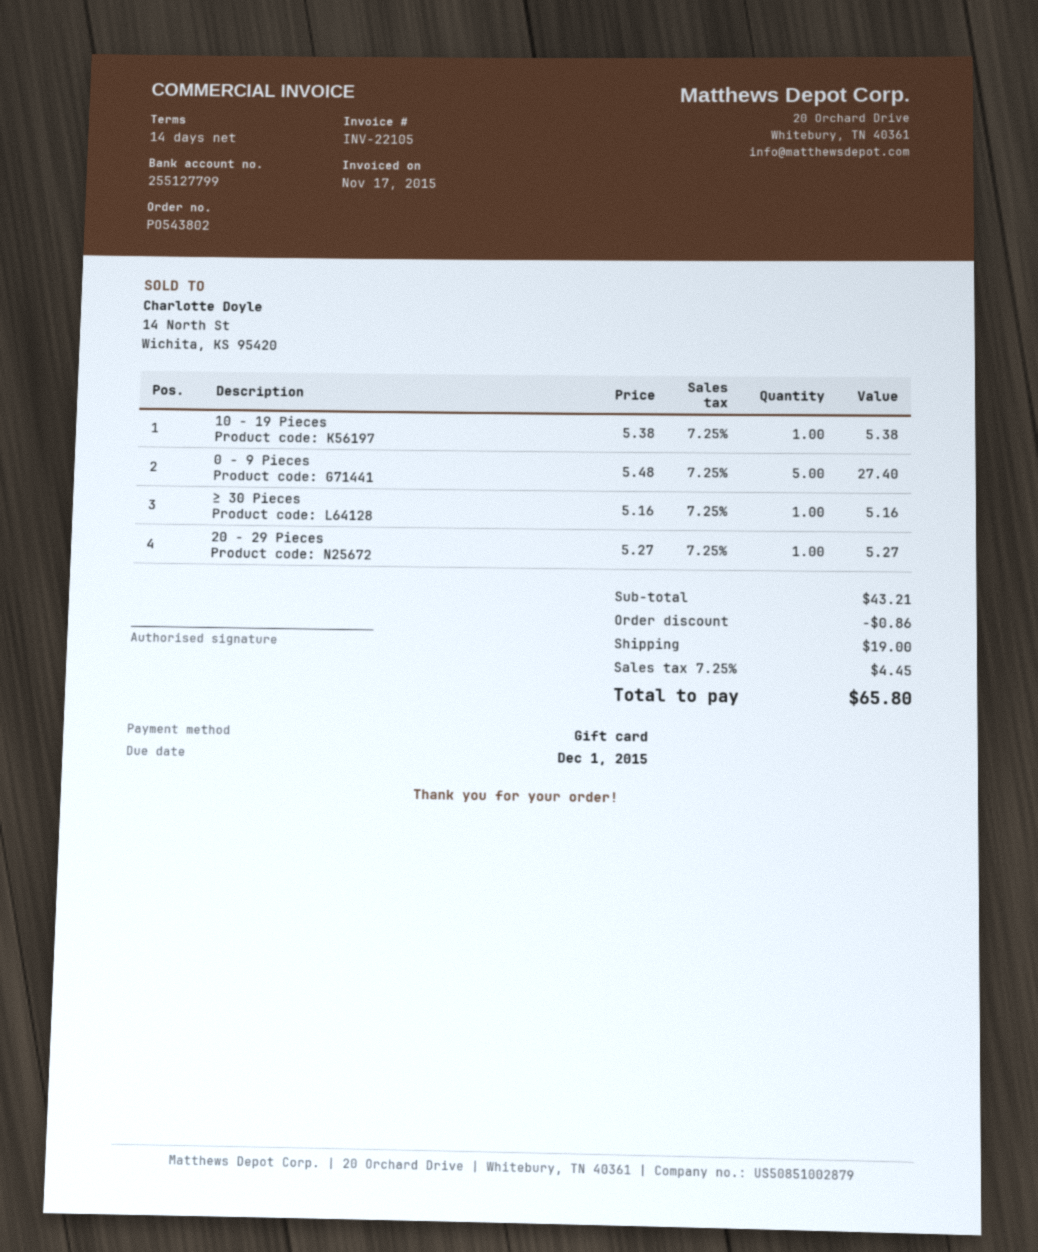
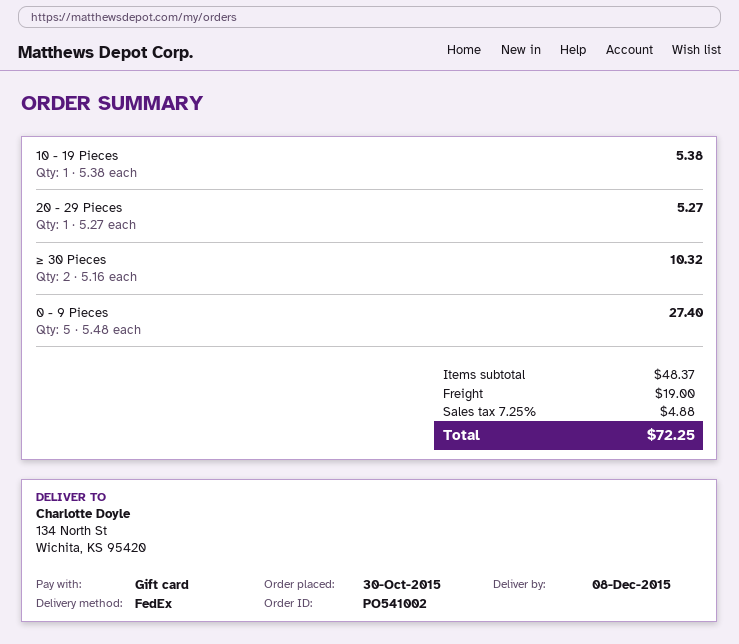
order number: PO543802 -> PO541002
≥ 30 Pieces: 1 x 5.16 = 5.16 -> 2 x 5.16 = 10.32
subtotal: 43.21 -> 48.37
discount: 0.86 -> none
tax: 7.25% = 4.45 -> 7.25% = 4.88
total: 65.80 -> 72.25

